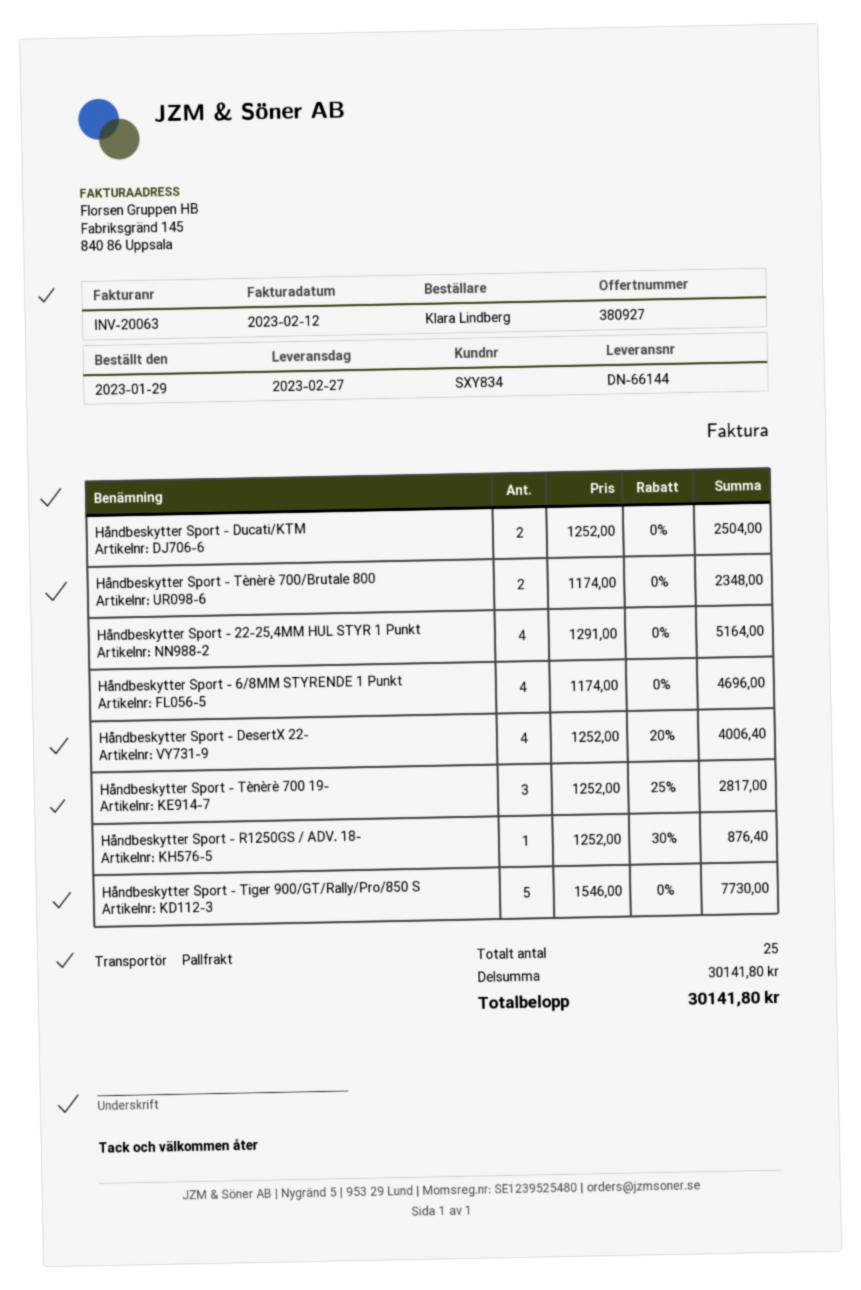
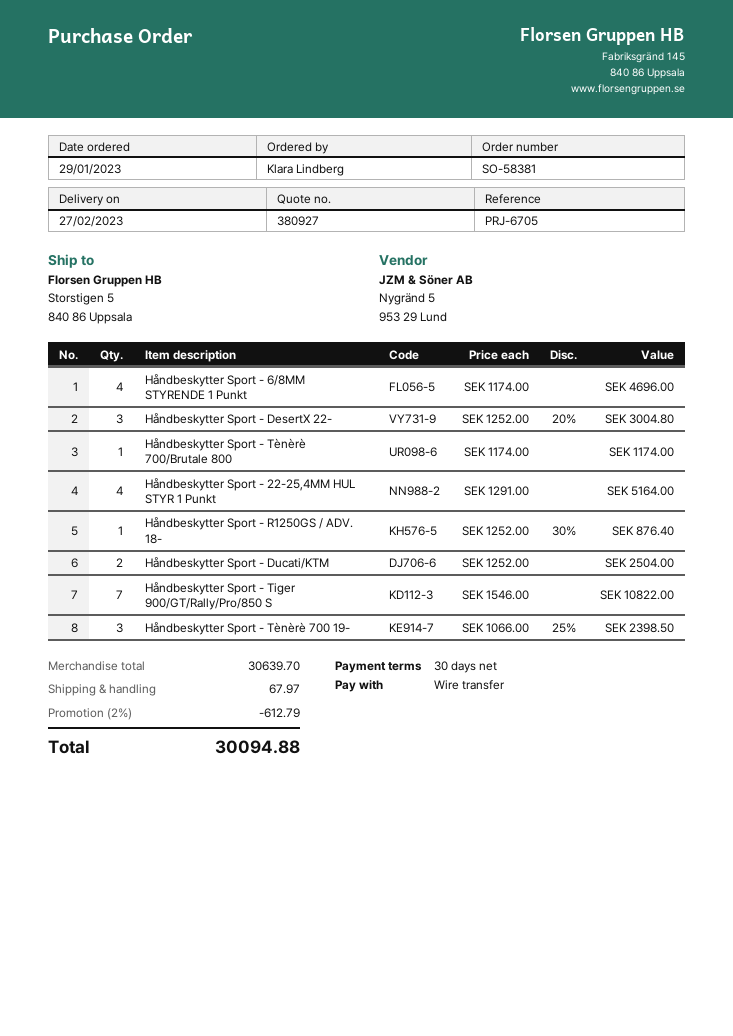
Håndbeskytter Sport - Tènèrè 700/Brutale 800: 2 x 1174.00 = 2348.00 -> 1 x 1174.00 = 1174.00
Håndbeskytter Sport - DesertX 22-: 4 x 1252.00 - 20% = 4006.40 -> 3 x 1252.00 - 20% = 3004.80
Håndbeskytter Sport - Tènèrè 700 19-: 3 x 1252.00 - 25% = 2817.00 -> 3 x 1066.00 - 25% = 2398.50
Håndbeskytter Sport - Tiger 900/GT/Rally/Pro/850 S: 5 x 1546.00 = 7730.00 -> 7 x 1546.00 = 10822.00
subtotal: 30141.80 -> 30639.70
discount: none -> 2% = 612.79
shipping: none -> 67.97
total: 30141.80 -> 30094.88

